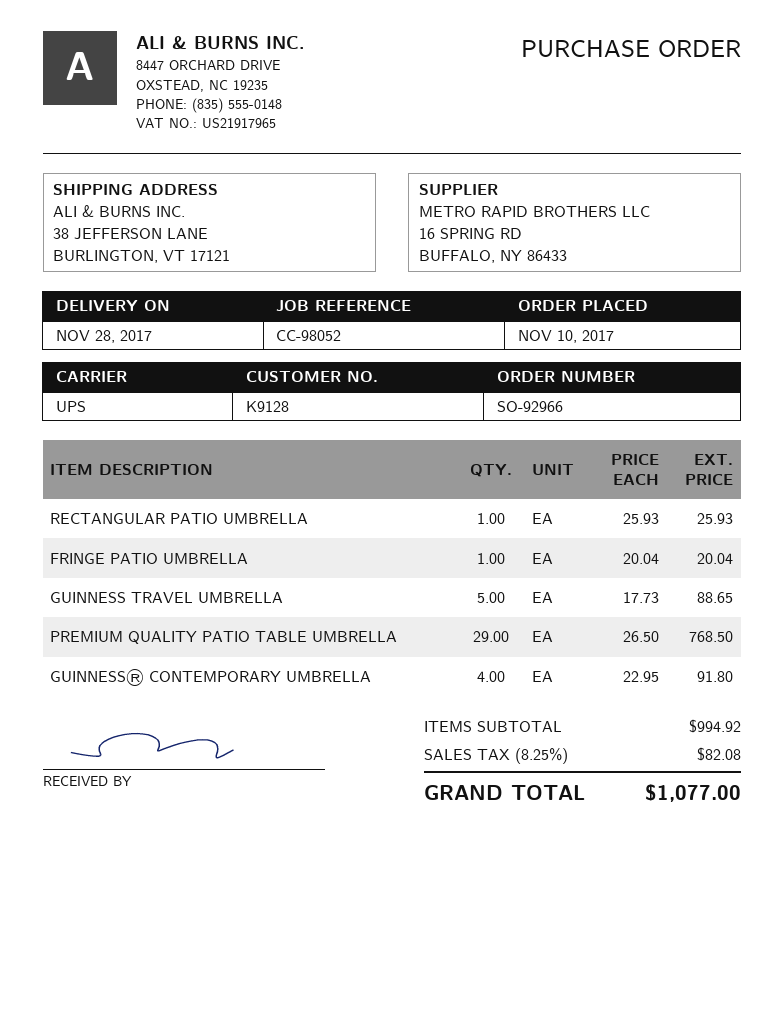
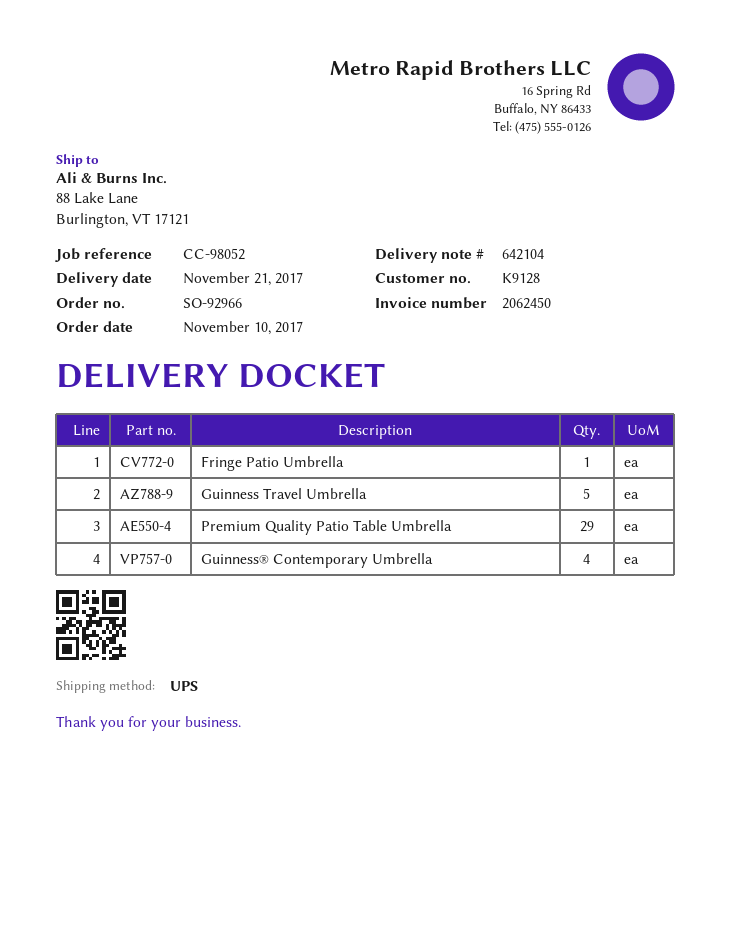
delivery date: 2017-11-28 -> 2017-11-21
ship to: 38 JEFFERSON LANE, BURLINGTON, VT 17121 -> 88 Lake Lane, Burlington, VT 17121
RECTANGULAR PATIO UMBRELLA: 1 -> none

